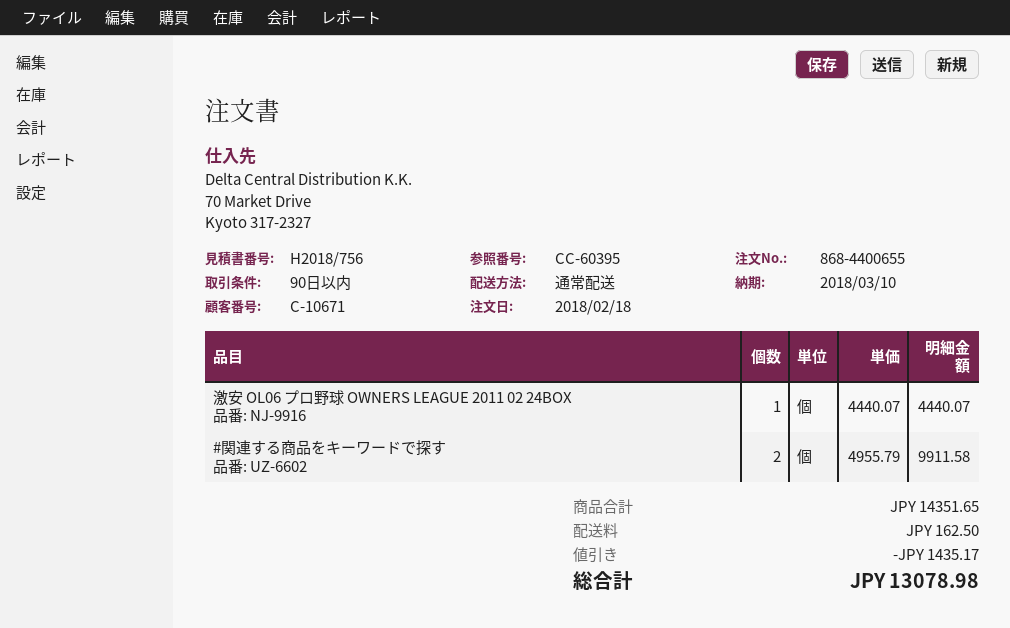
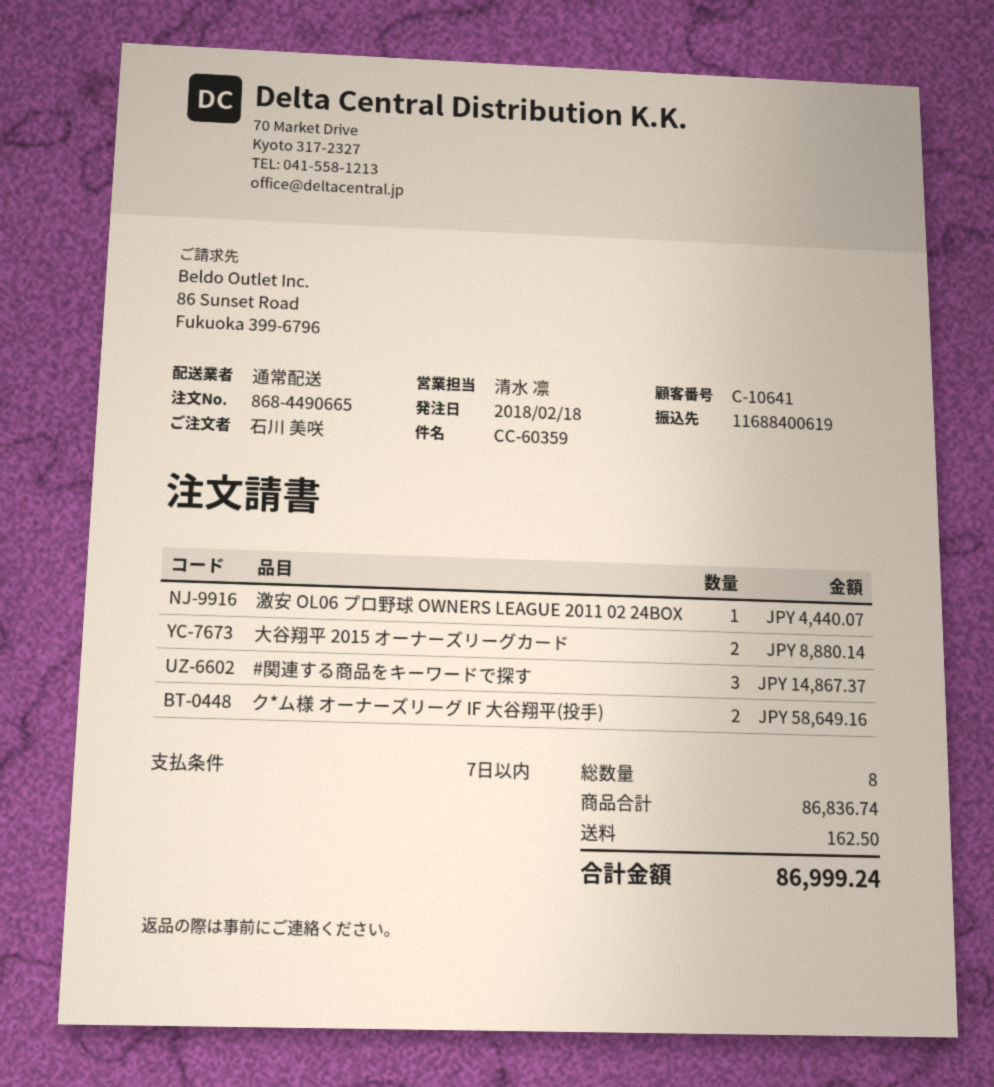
order number: 868-4400655 -> 868-4490665
payment terms: 90 days -> 7 days
customer number: C-10671 -> C-10641
reference: CC-60395 -> CC-60359
#関連する商品をキーワードで探す: 2 for 9911.58 -> 3 for 14867.37
大谷翔平 2015 オーナーズリーグカード: none -> 2 for 8880.14
ク*ム様 オーナーズリーグ IF 大谷翔平(投手): none -> 2 for 58649.16
subtotal: 14351.65 -> 86836.74
discount: 1435.17 -> none
total: 13078.98 -> 86999.24

